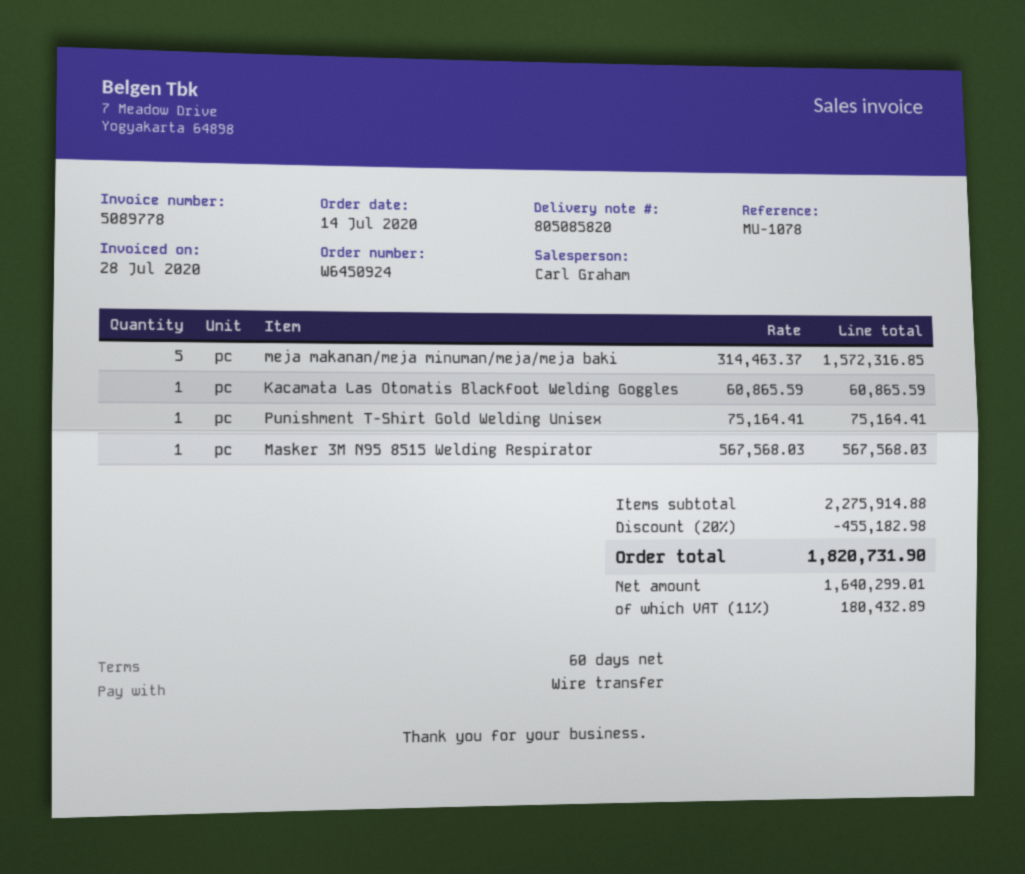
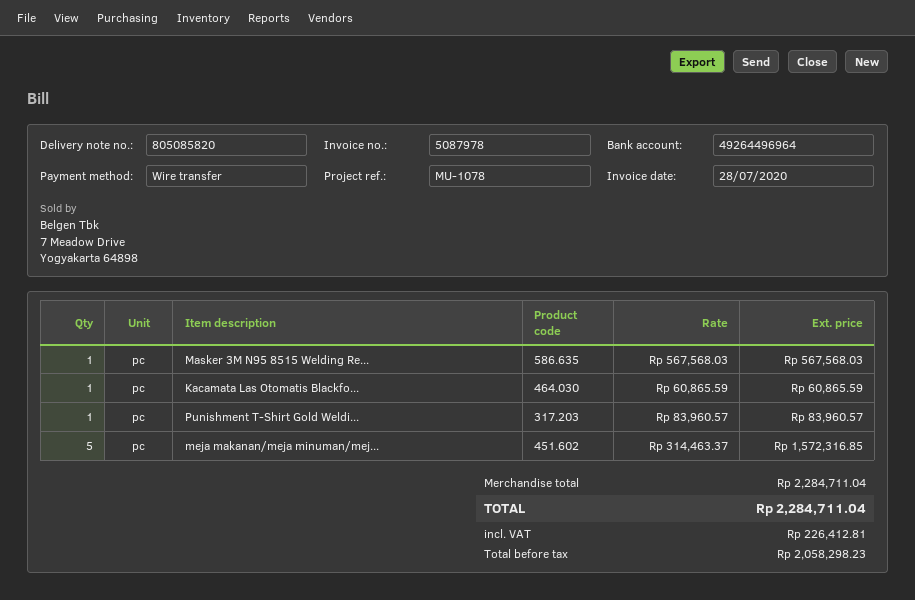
invoice number: 5089778 -> 5087978
Punishment T-Shirt Gold Welding Unisex: 1 x 75164.41 = 75164.41 -> 1 x 83960.57 = 83960.57
subtotal: 2275914.88 -> 2284711.04
discount: 20% = 455182.98 -> none
net: 1640299.01 -> 2058298.23
tax: 180432.89 -> 226412.81
total: 1820731.90 -> 2284711.04

